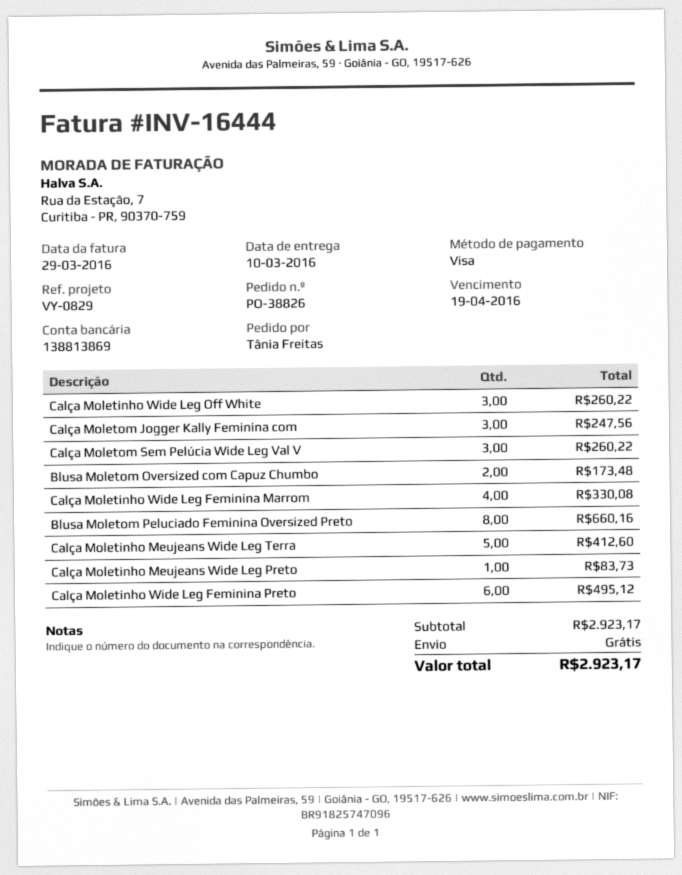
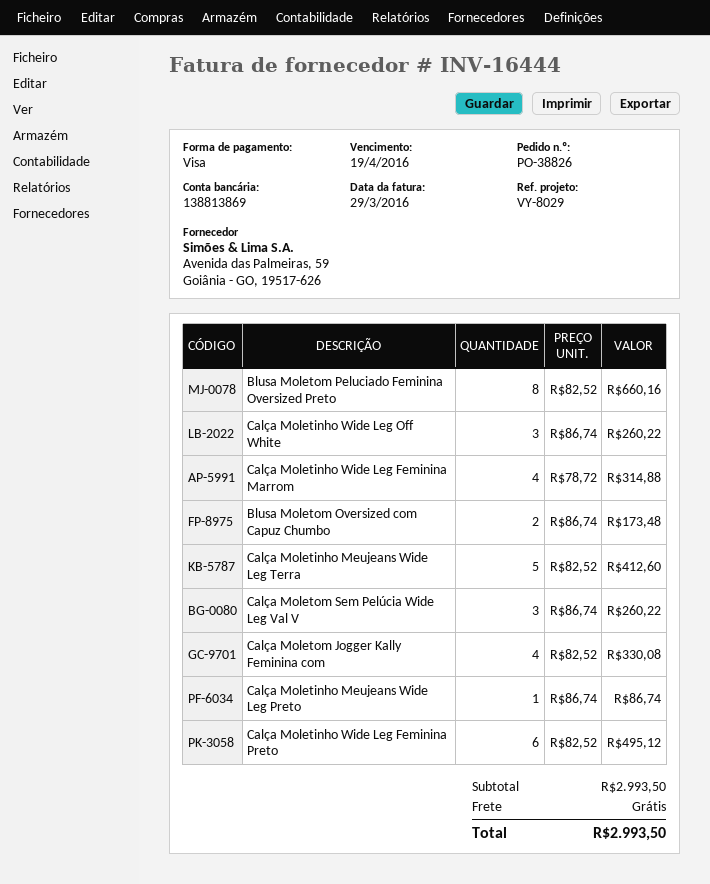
reference: VY-0829 -> VY-8029
Calça Moletom Jogger Kally Feminina com: 3 for 247.56 -> 4 for 330.08
Calça Moletinho Wide Leg Feminina Marrom: 4 for 330.08 -> 4 for 314.88
Calça Moletinho Meujeans Wide Leg Preto: 1 for 83.73 -> 1 for 86.74
subtotal: 2923.17 -> 2993.50
total: 2923.17 -> 2993.50

